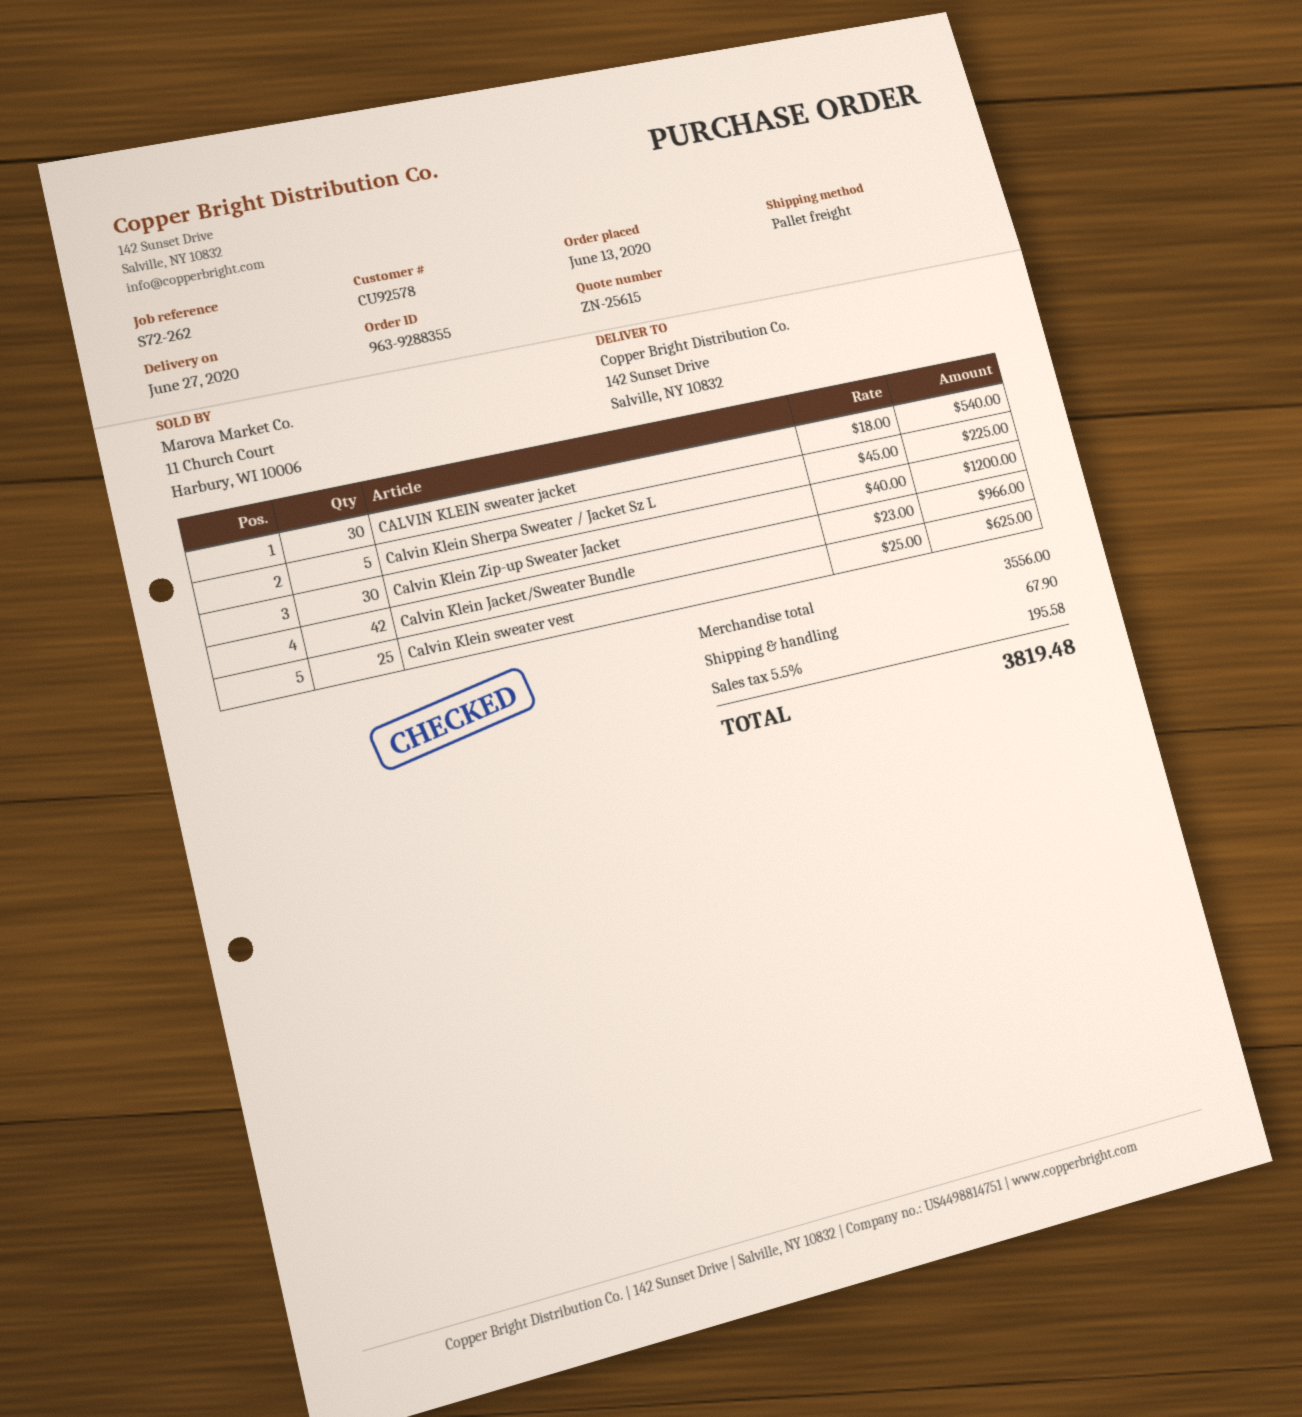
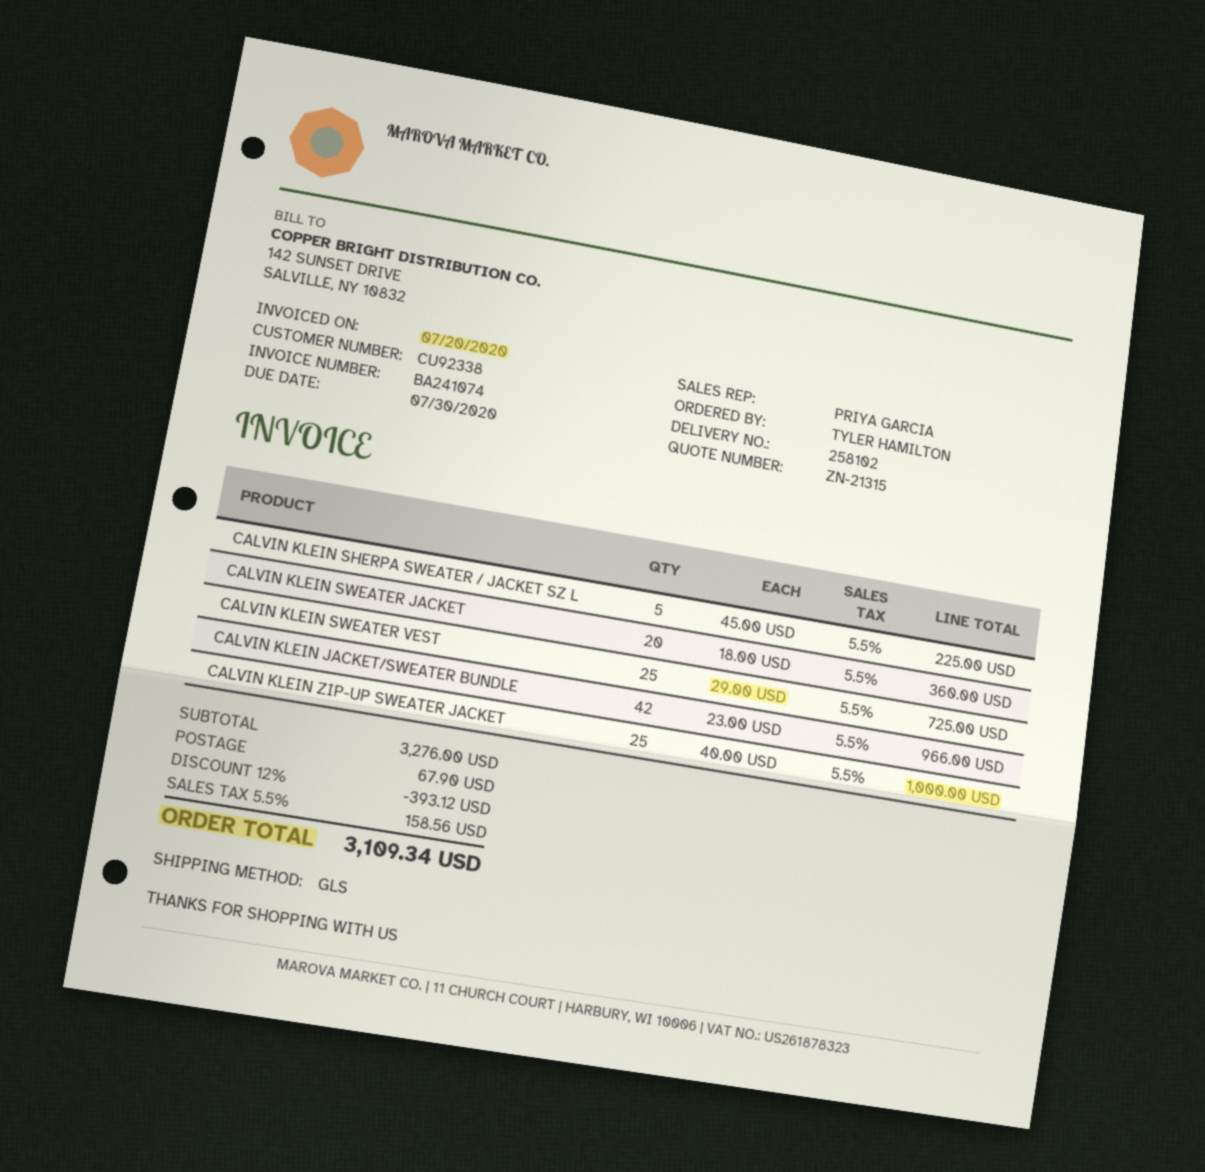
quote number: ZN-25615 -> ZN-21315
customer number: CU92578 -> CU92338
shipping method: pallet freight -> GLS
CALVIN KLEIN sweater jacket: 30 x 18.00 = 540.00 -> 20 x 18.00 = 360.00
Calvin Klein Zip-up Sweater Jacket: 30 x 40.00 = 1200.00 -> 25 x 40.00 = 1000.00
Calvin Klein sweater vest: 25 x 25.00 = 625.00 -> 25 x 29.00 = 725.00
subtotal: 3556.00 -> 3276.00
discount: none -> 12% = 393.12
tax: 5.5% = 195.58 -> 5.5% = 158.56
total: 3819.48 -> 3109.34

